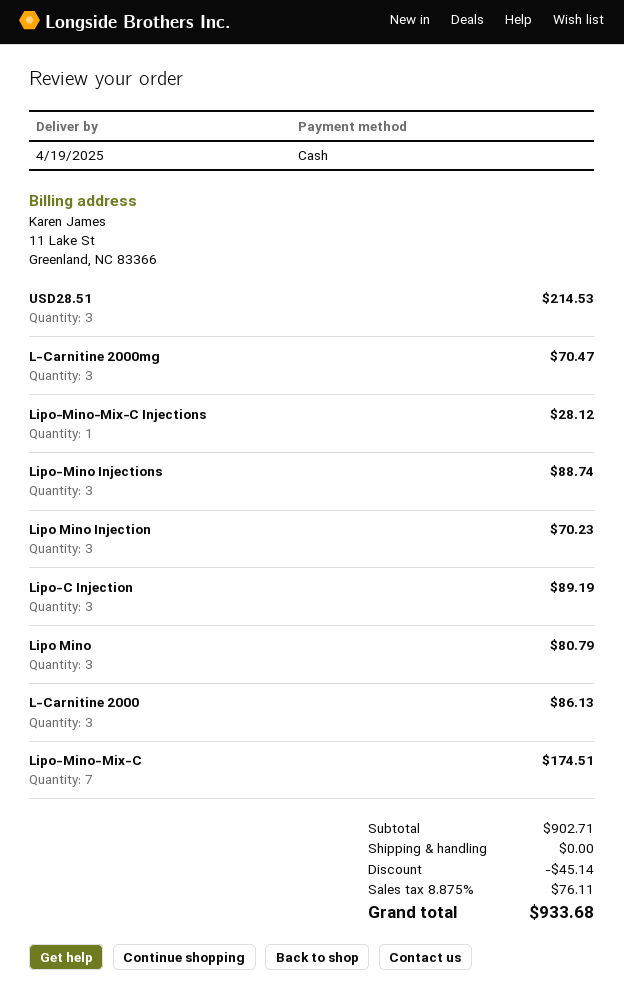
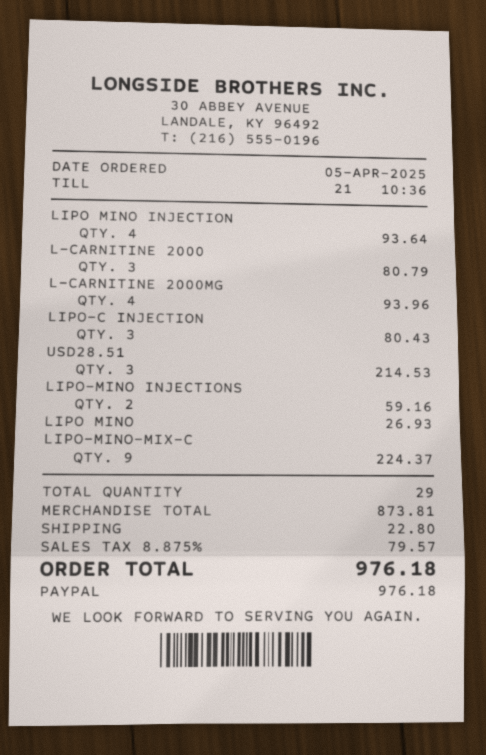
payment method: cash -> PayPal
L-Carnitine 2000mg: 3 for 70.47 -> 4 for 93.96
Lipo‑Mino‑Mix‑C Injections: 1 for 28.12 -> none
Lipo-Mino Injections: 3 for 88.74 -> 2 for 59.16
Lipo Mino Injection: 3 for 70.23 -> 4 for 93.64
Lipo-C Injection: 3 for 89.19 -> 3 for 80.43
Lipo Mino: 3 for 80.79 -> 1 for 26.93
L-Carnitine 2000: 3 for 86.13 -> 3 for 80.79
Lipo-Mino-Mix-C: 7 for 174.51 -> 9 for 224.37
subtotal: 902.71 -> 873.81
discount: 45.14 -> none
shipping: 0.00 -> 22.80
tax: 8.875% = 76.11 -> 8.875% = 79.57
total: 933.68 -> 976.18

